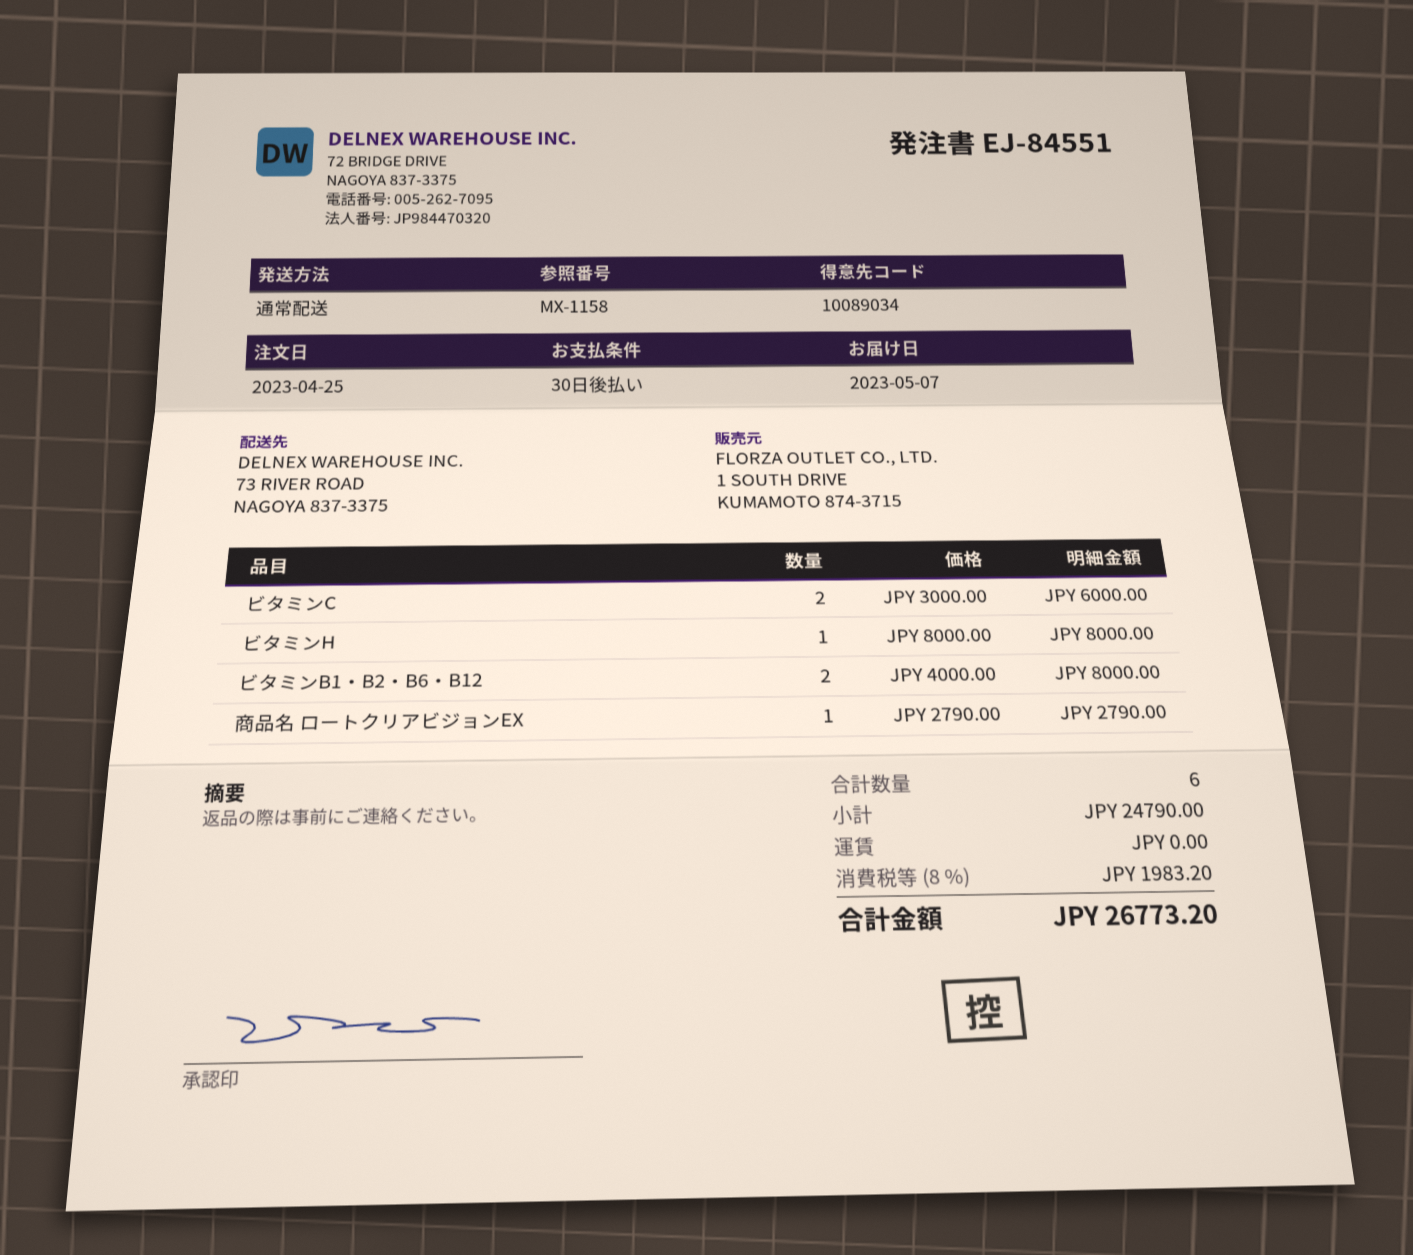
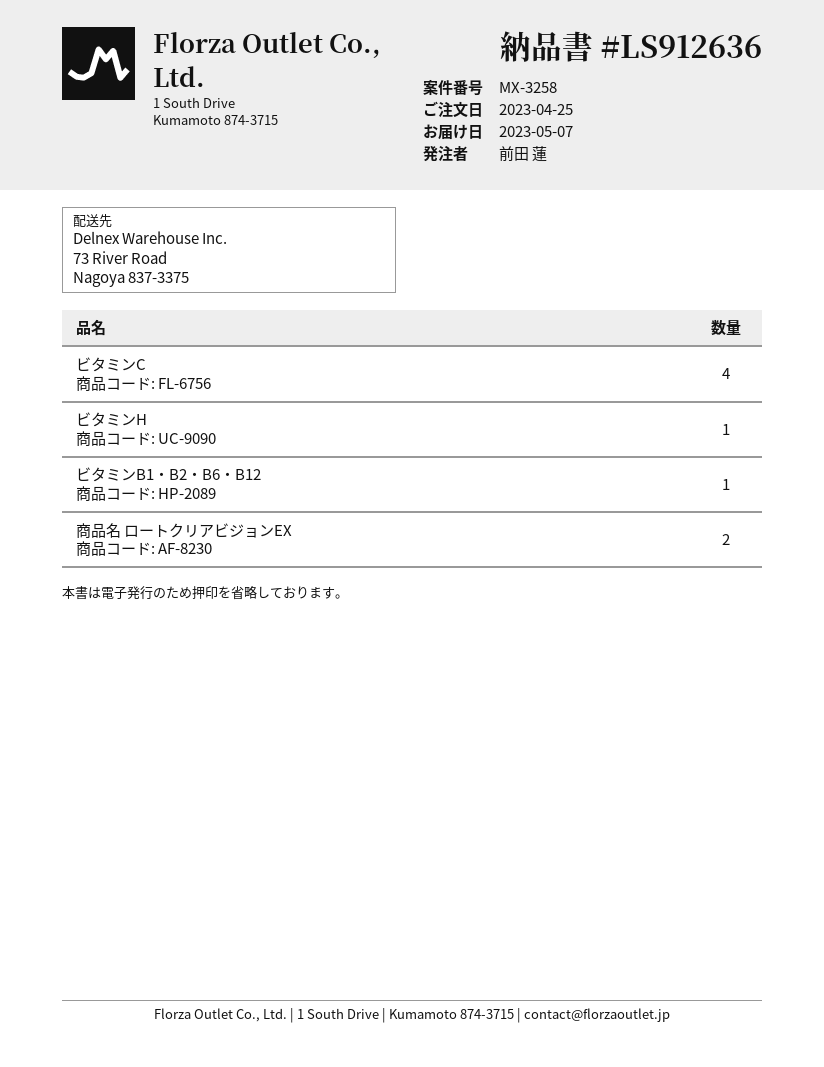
reference: MX-1158 -> MX-3258
ビタミンC: 2 -> 4
ビタミンB1・B2・B6・B12: 2 -> 1
商品名 ロートクリアビジョンEX: 1 -> 2

